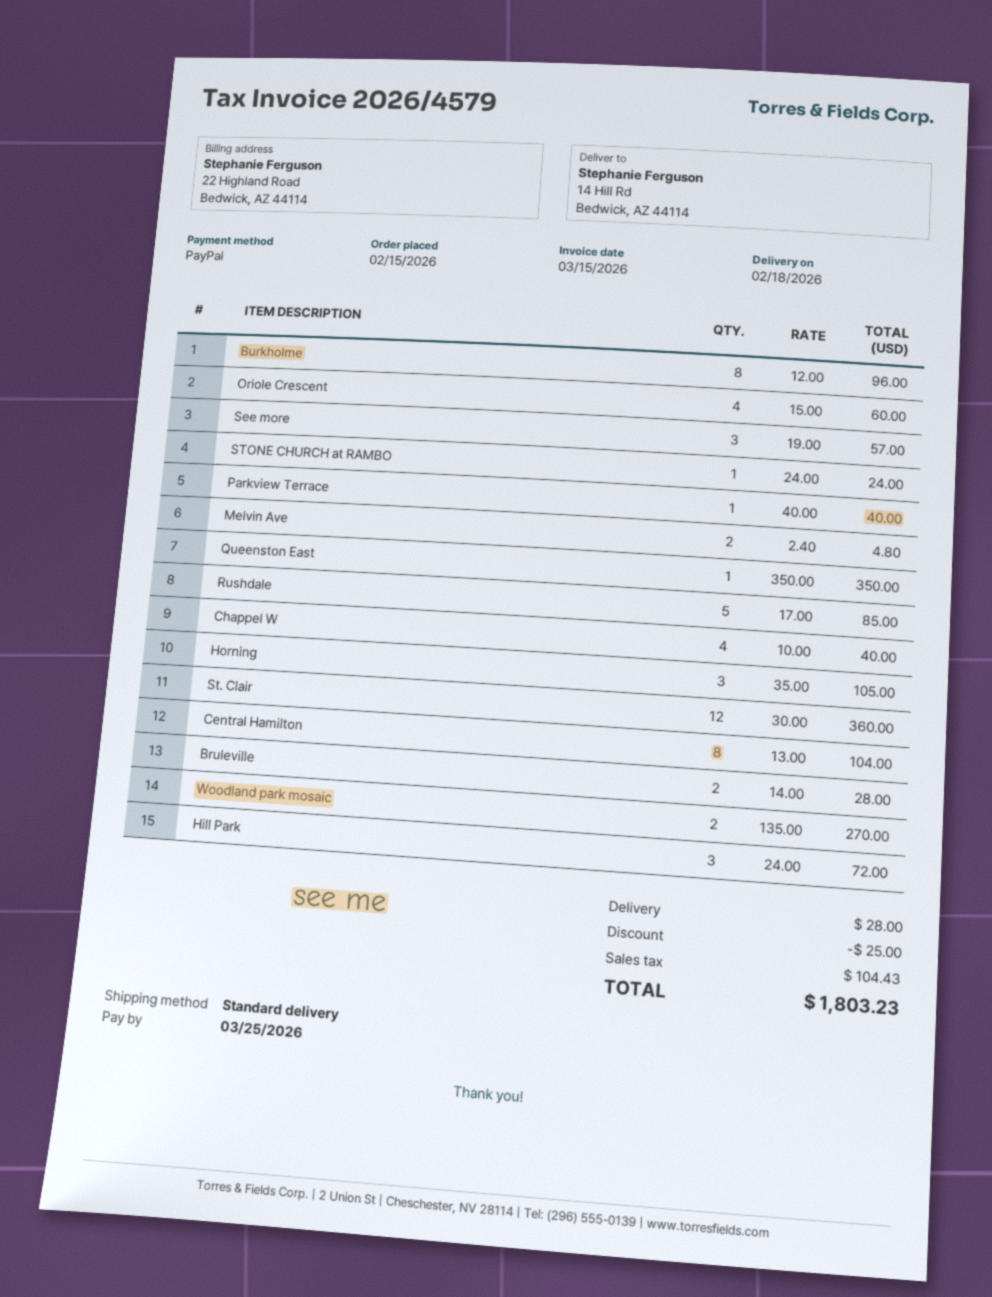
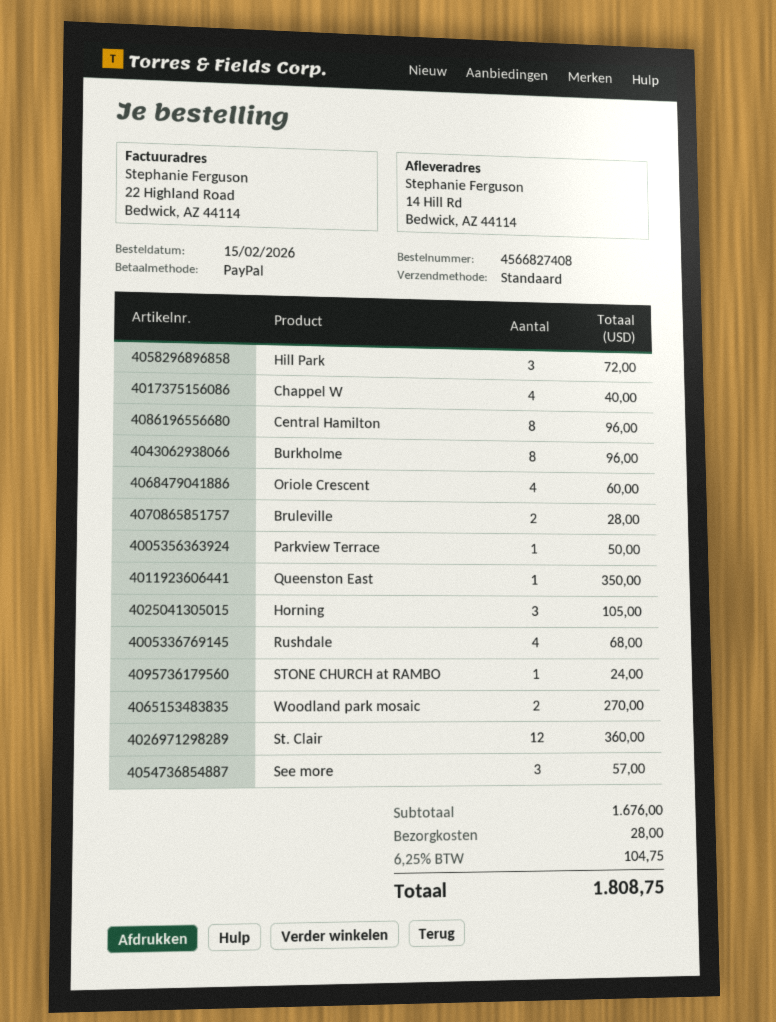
Parkview Terrace: 1 for 40.00 -> 1 for 50.00
Melvin Ave: 2 for 4.80 -> none
Rushdale: 5 for 85.00 -> 4 for 68.00
Central Hamilton: 8 for 104.00 -> 8 for 96.00
discount: 25.00 -> none
tax: 104.43 -> 104.75
total: 1803.23 -> 1808.75

